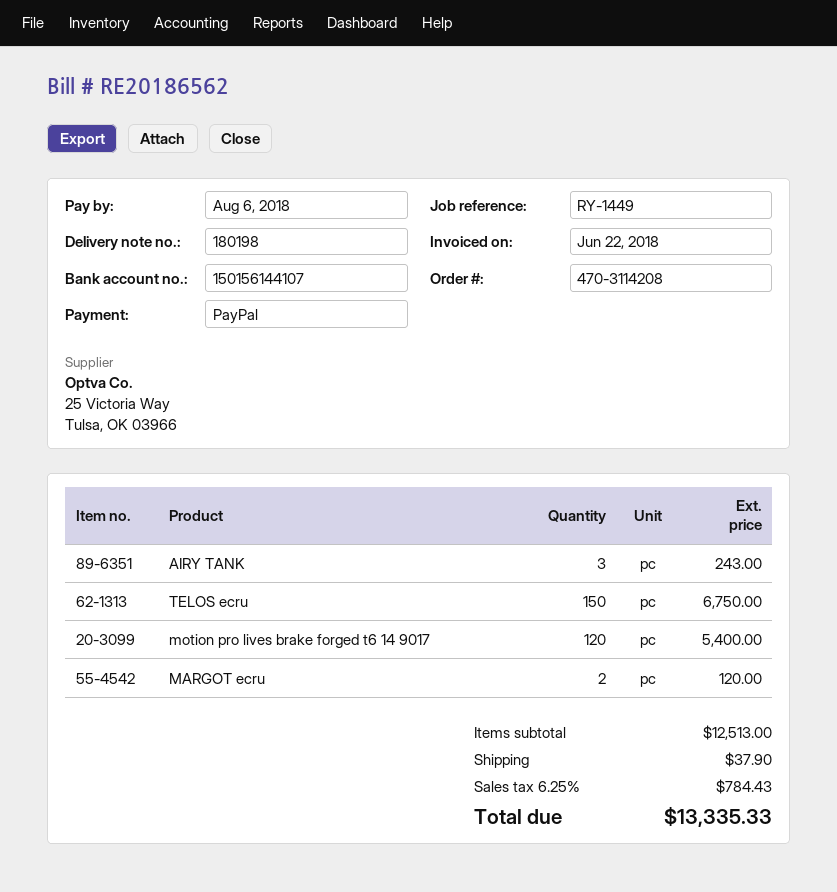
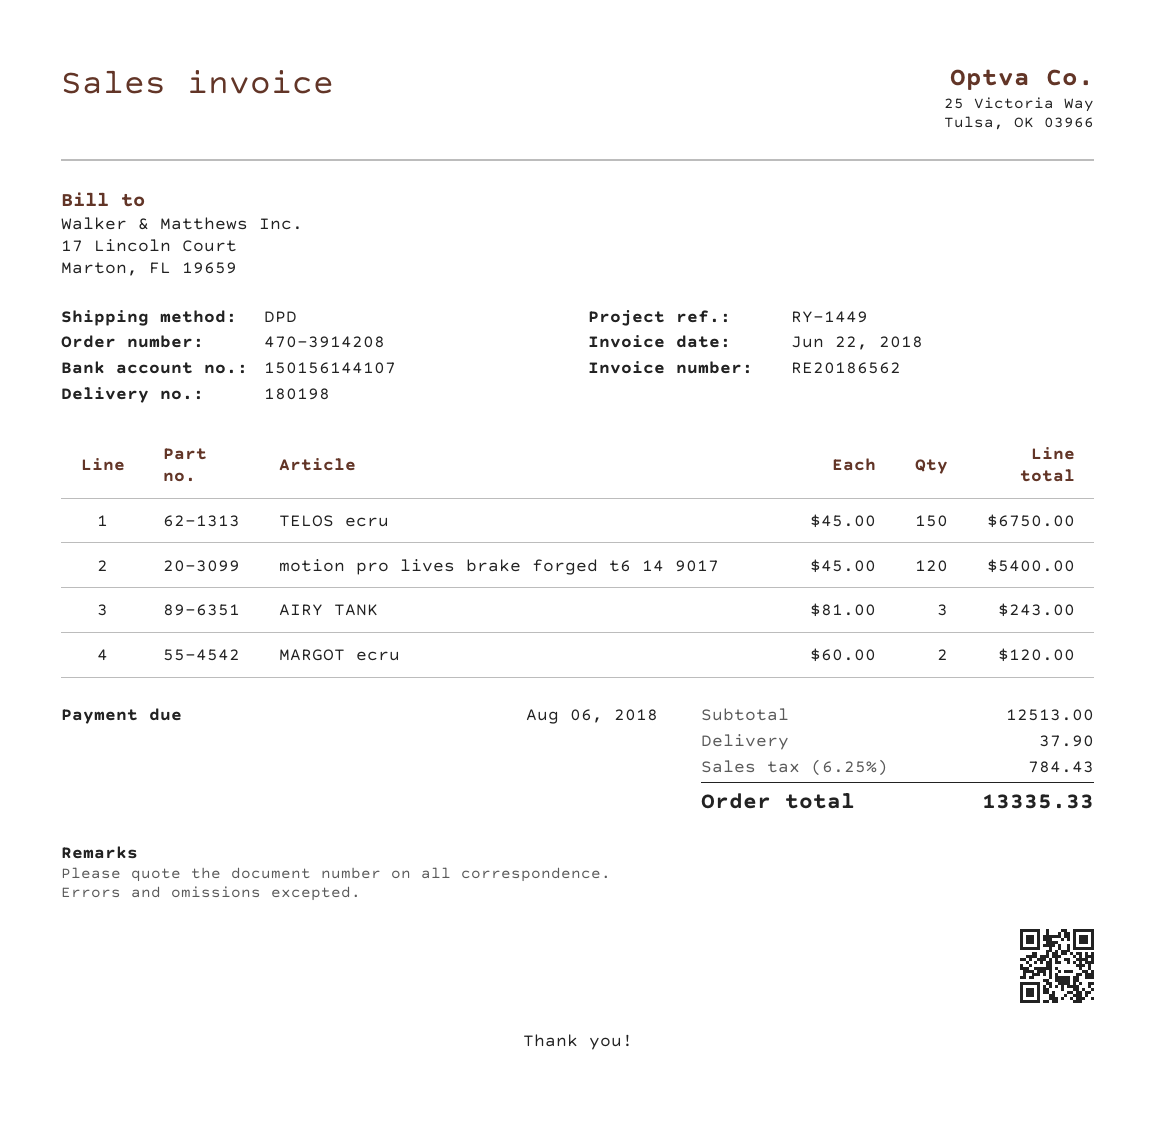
order number: 470-3114208 -> 470-3914208

